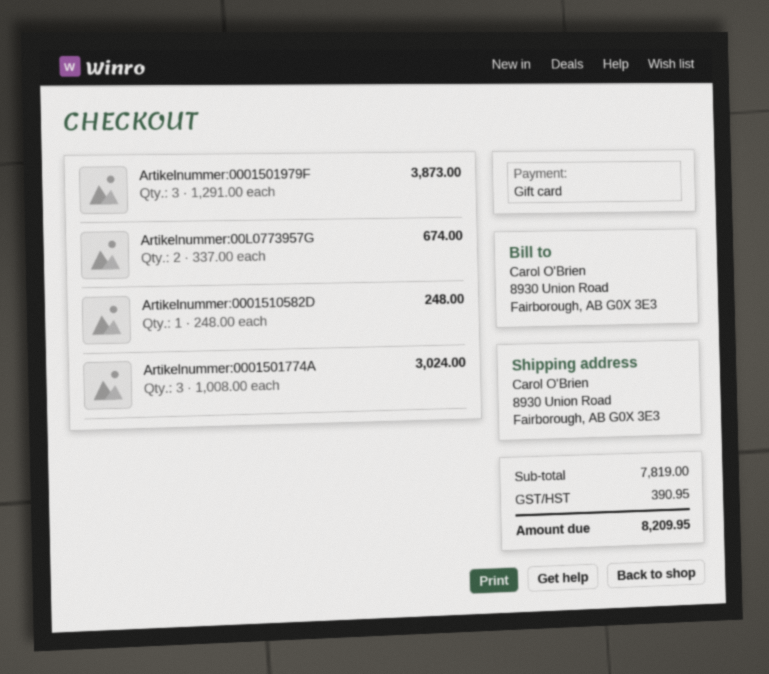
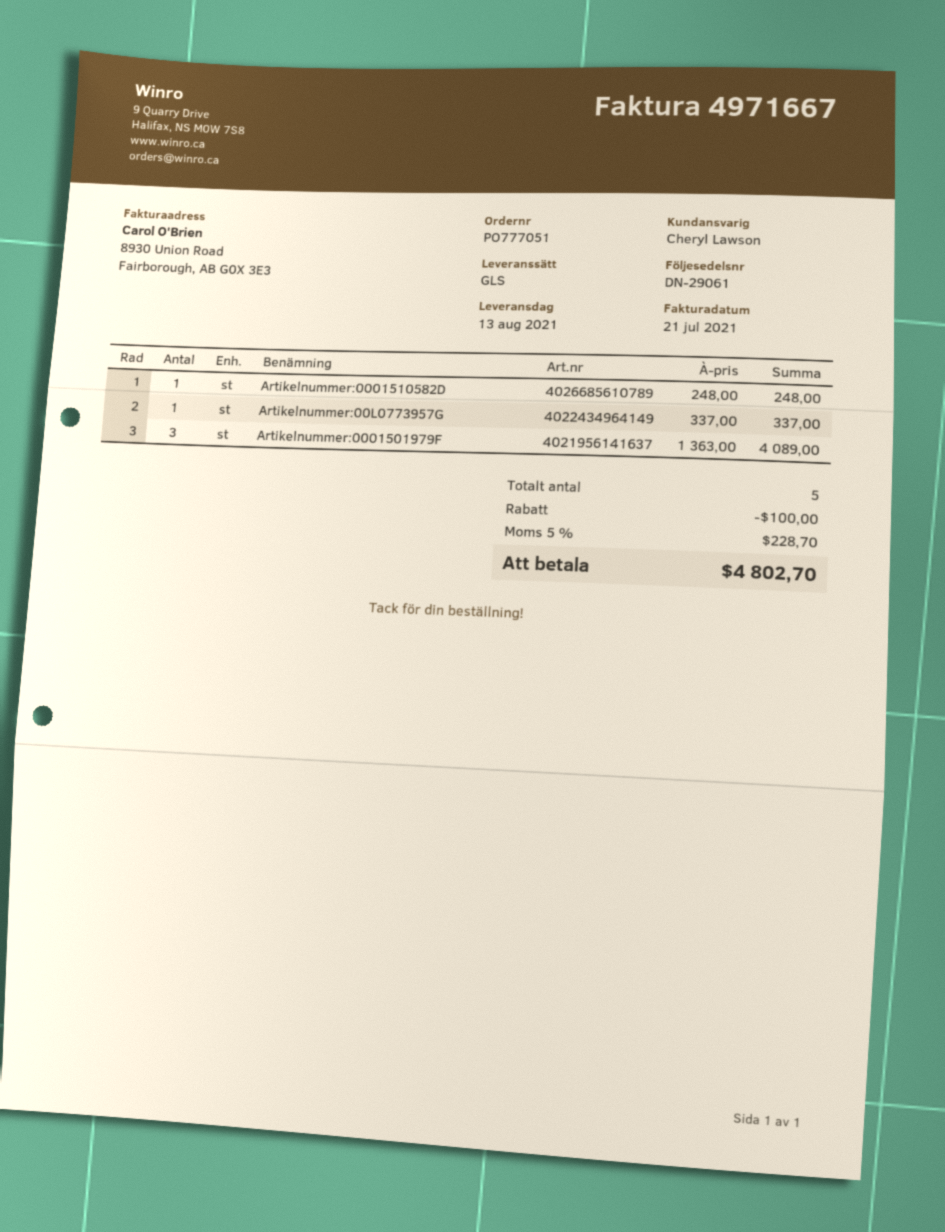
Artikelnummer:0001501979F: 3 x 1291.00 = 3873.00 -> 3 x 1363.00 = 4089.00
Artikelnummer:00L0773957G: 2 x 337.00 = 674.00 -> 1 x 337.00 = 337.00
Artikelnummer:0001501774A: 3 x 1008.00 = 3024.00 -> none
discount: none -> 100.00
tax: 390.95 -> 228.70
total: 8209.95 -> 4802.70

